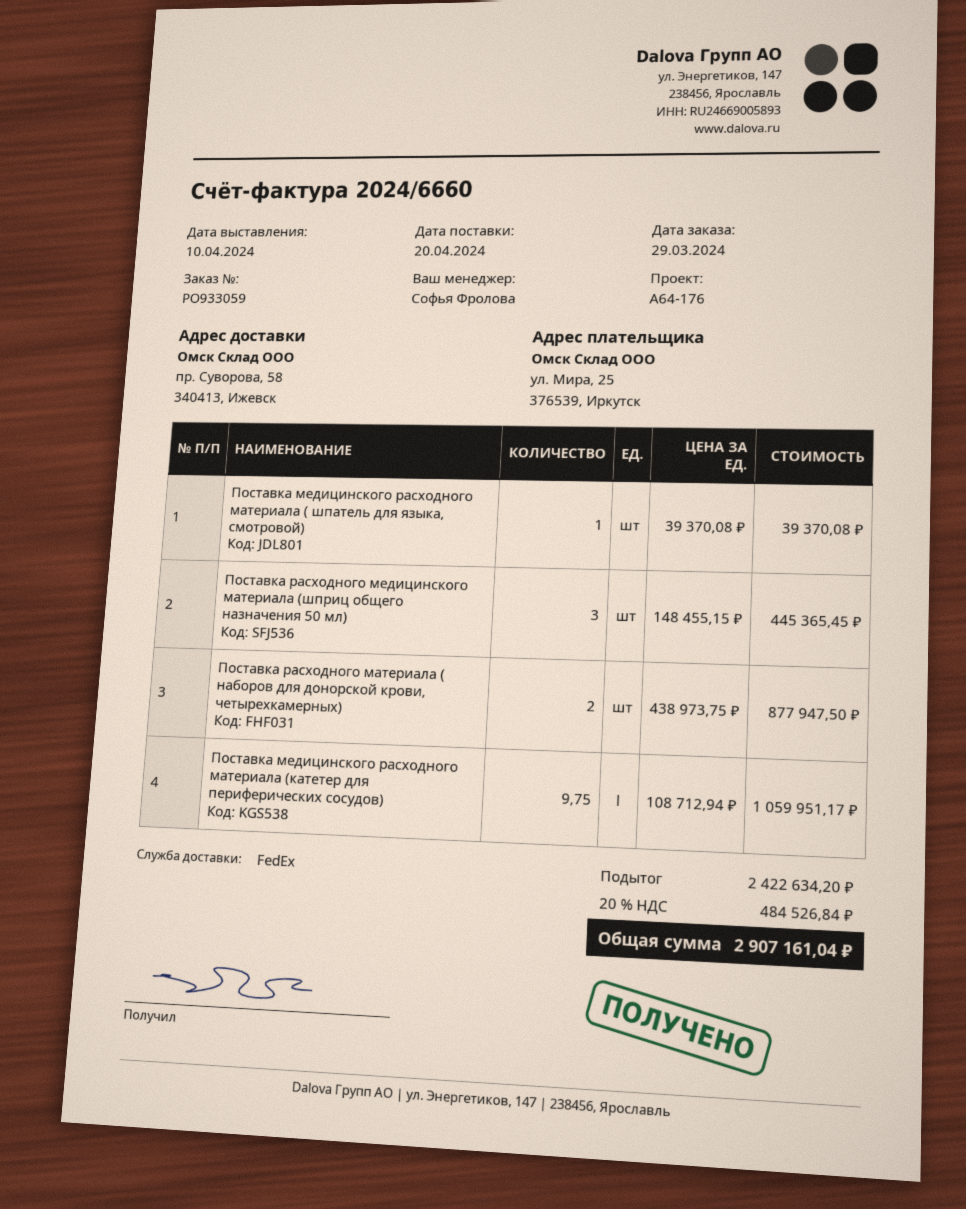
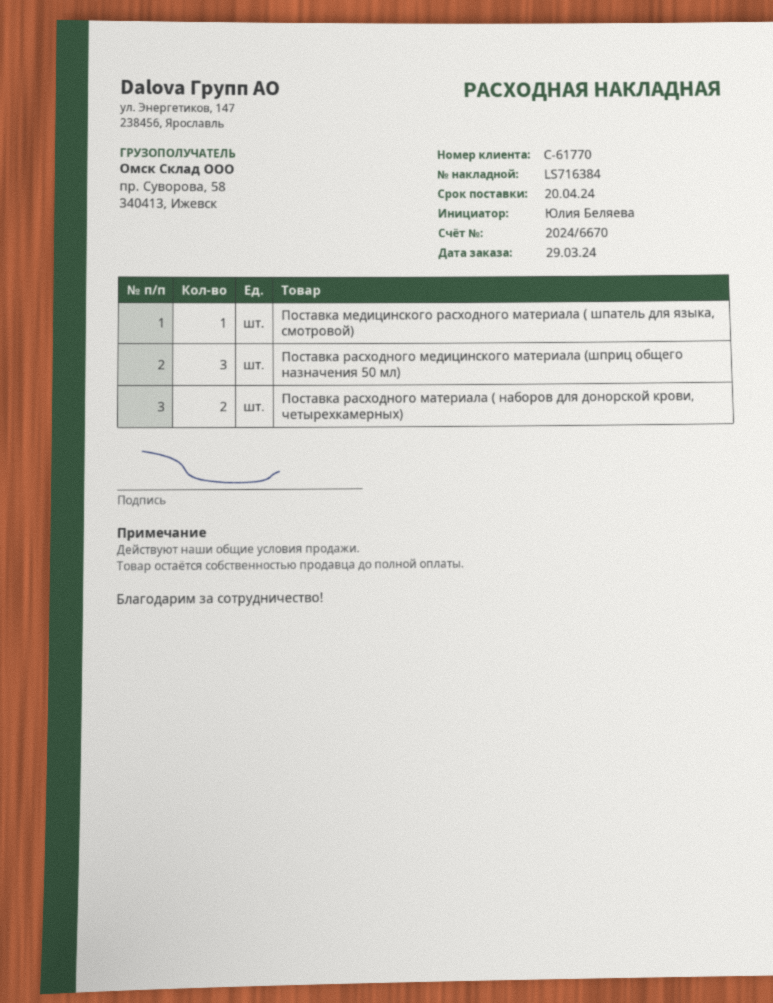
invoice number: 2024/6660 -> 2024/6670
Поставка медицинского расходного материала (катетер для периферических сосудов): 9.75 -> none

